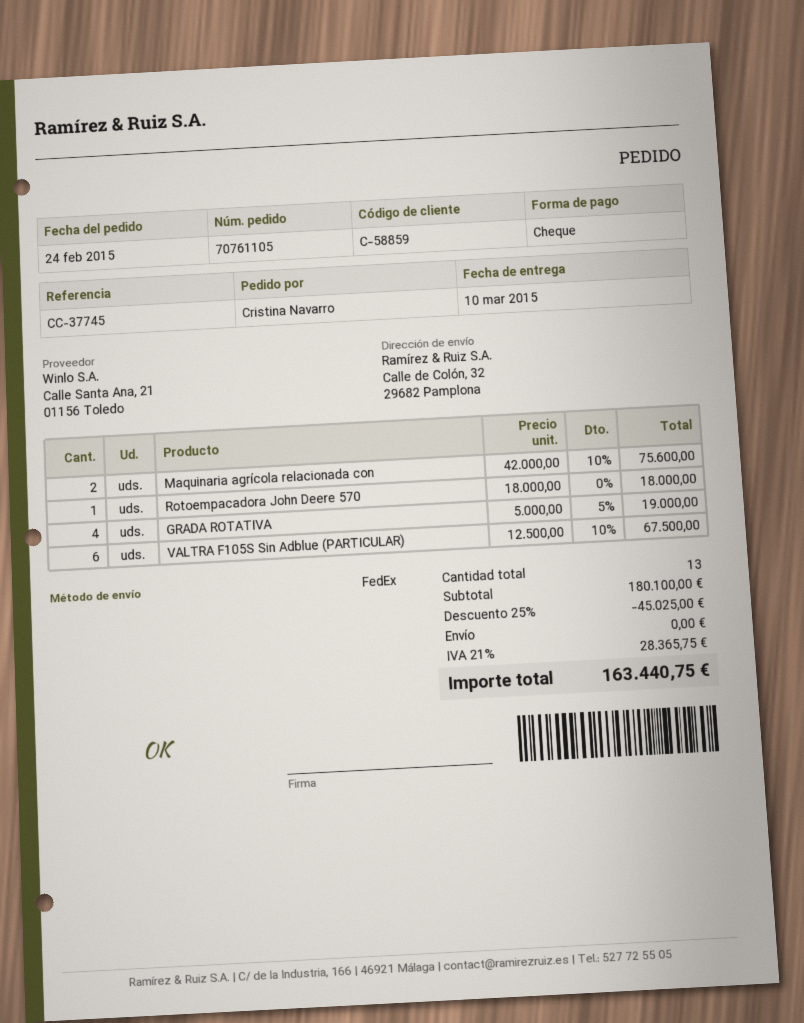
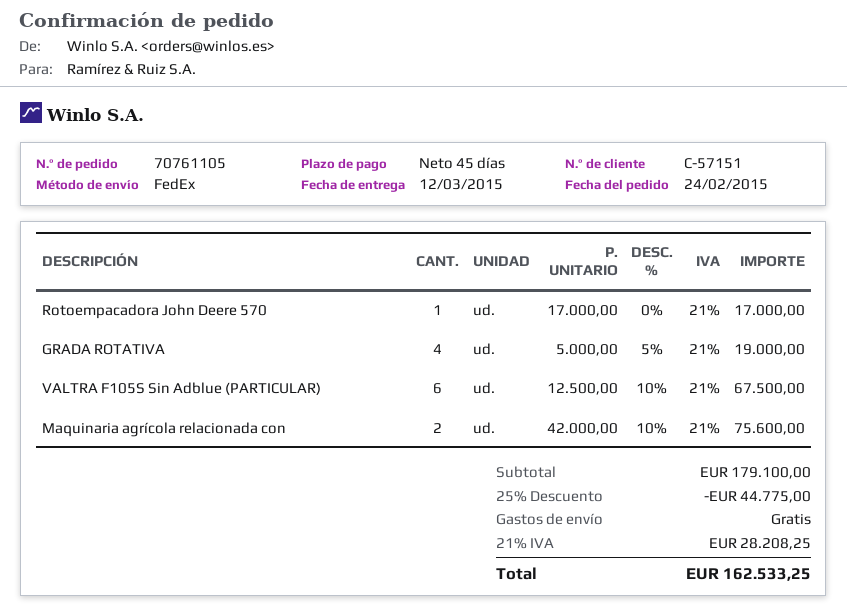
delivery date: 2015-03-10 -> 2015-03-12
customer number: C-58859 -> C-57151
Rotoempacadora John Deere 570: 1 x 18000.00 = 18000.00 -> 1 x 17000.00 = 17000.00
subtotal: 180100.00 -> 179100.00
discount: 25% = 45025.00 -> 25% = 44775.00
tax: 21% = 28365.75 -> 21% = 28208.25
total: 163440.75 -> 162533.25

